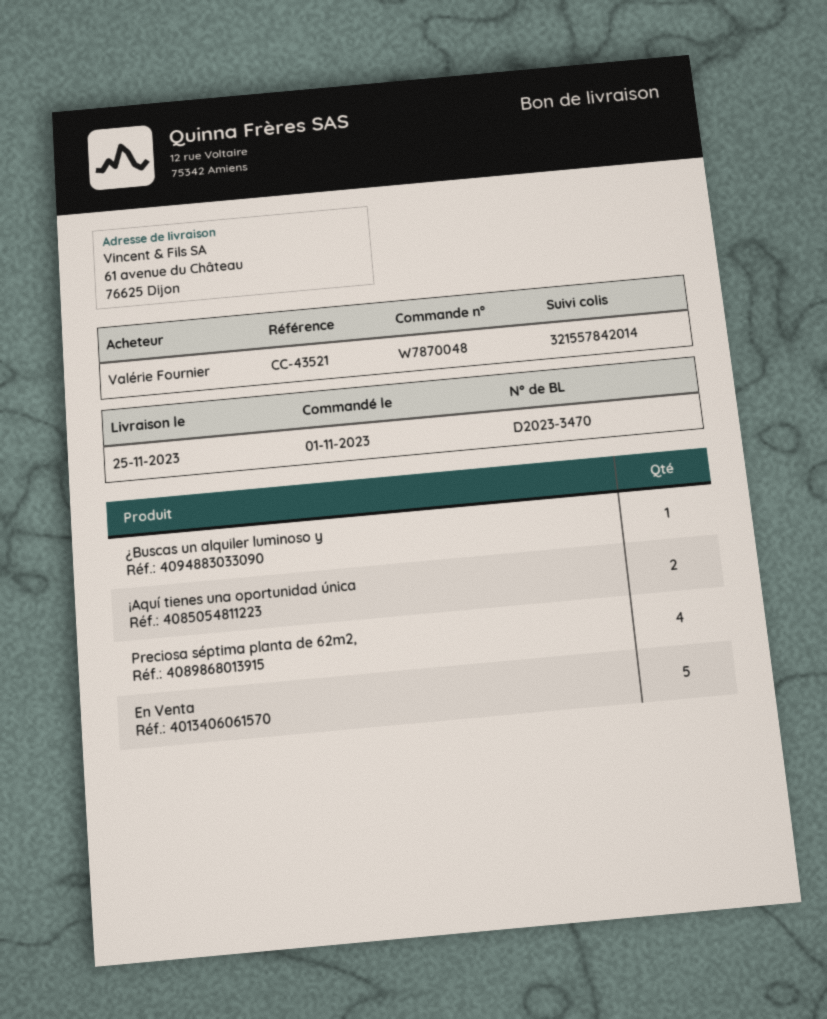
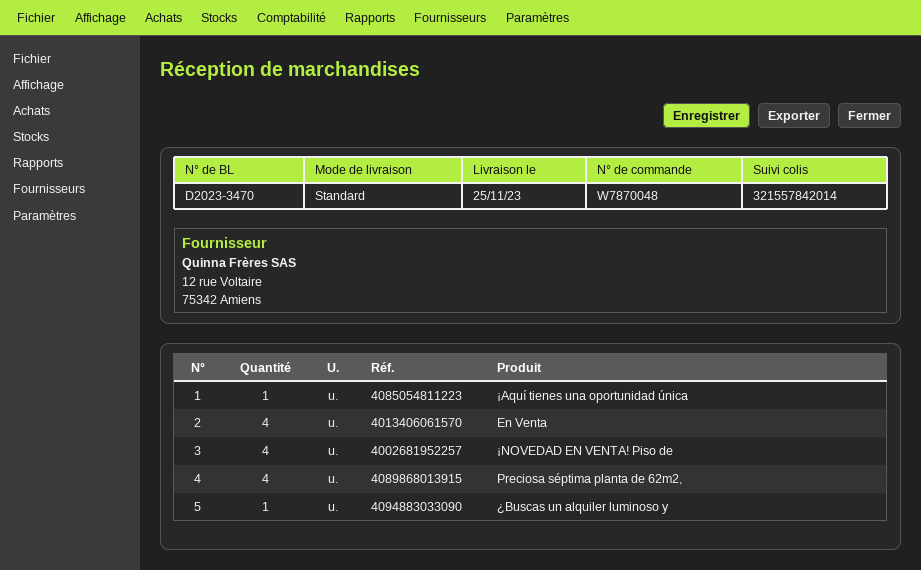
¡Aquí tienes una oportunidad única: 2 -> 1
En Venta: 5 -> 4
¡NOVEDAD EN VENTA! Piso de: none -> 4

